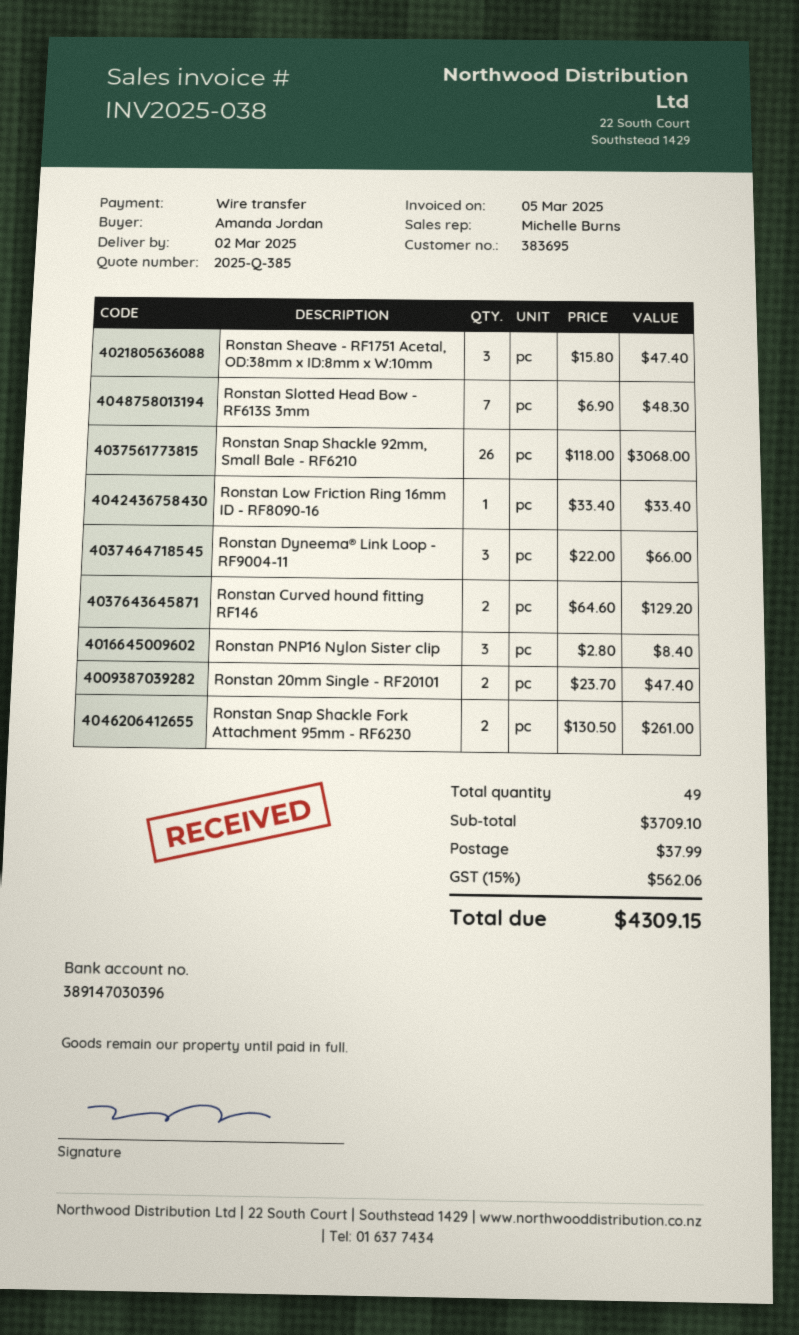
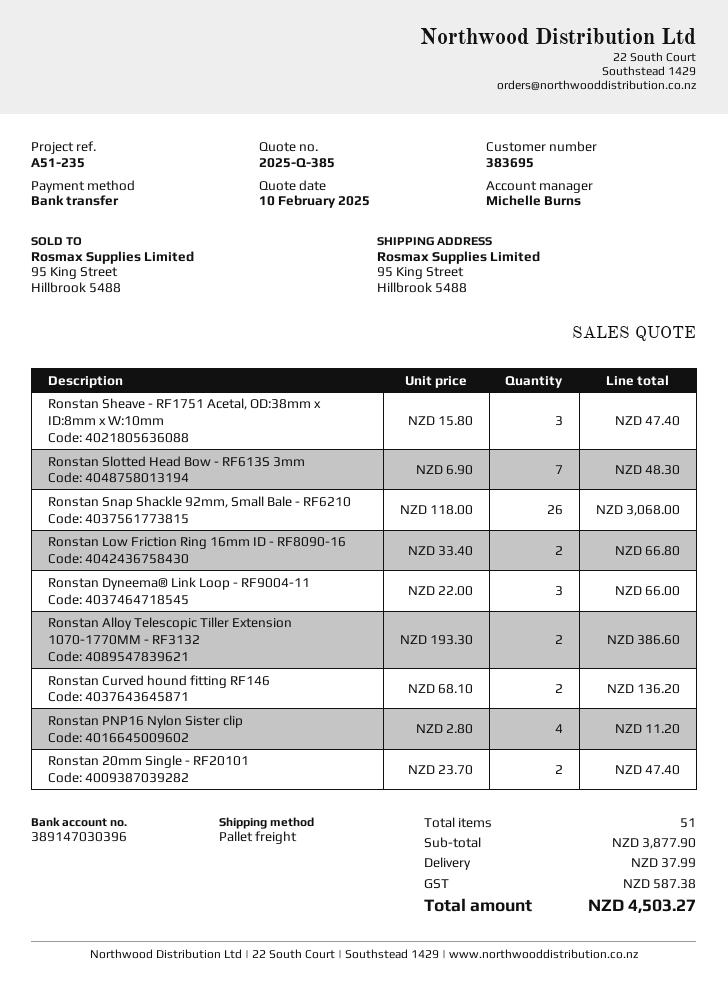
Ronstan Low Friction Ring 16mm ID - RF8090-16: 1 x 33.40 = 33.40 -> 2 x 33.40 = 66.80
Ronstan Curved hound fitting RF146: 2 x 64.60 = 129.20 -> 2 x 68.10 = 136.20
Ronstan PNP16 Nylon Sister clip: 3 x 2.80 = 8.40 -> 4 x 2.80 = 11.20
Ronstan Snap Shackle Fork Attachment 95mm - RF6230: 2 x 130.50 = 261.00 -> none
Ronstan Alloy Telescopic Tiller Extension 1070-1770MM - RF3132: none -> 2 x 193.30 = 386.60
total quantity: 49 -> 51
subtotal: 3709.10 -> 3877.90
tax: 562.06 -> 587.38
total: 4309.15 -> 4503.27

